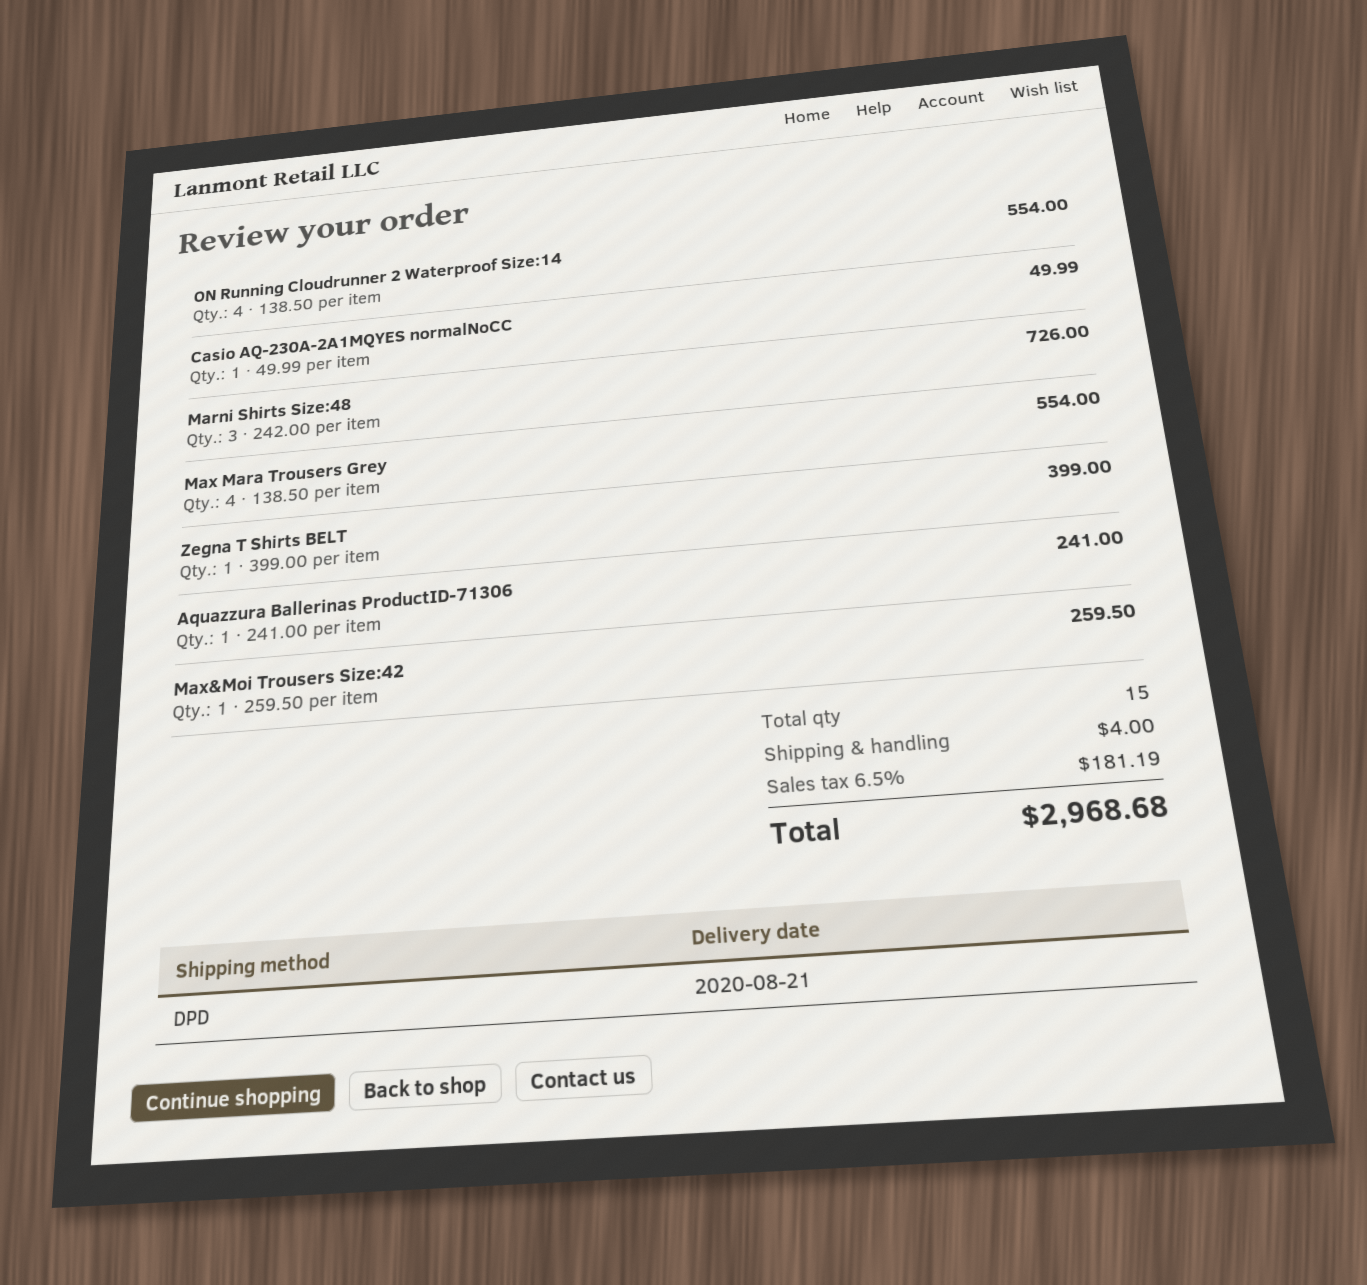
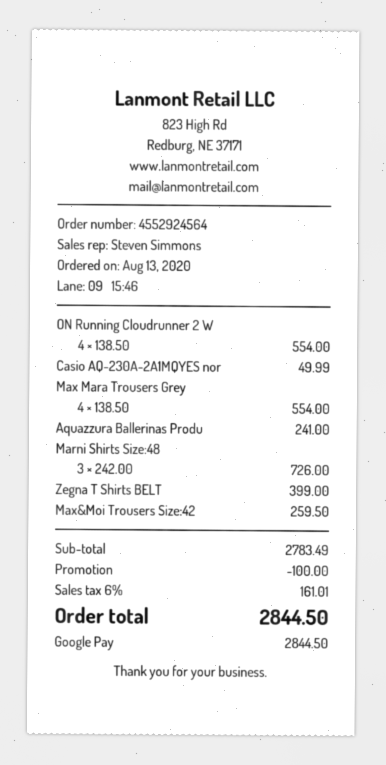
discount: none -> 100.00
shipping: 4.00 -> none
tax: 6.5% = 181.19 -> 6% = 161.01
total: 2968.68 -> 2844.50

